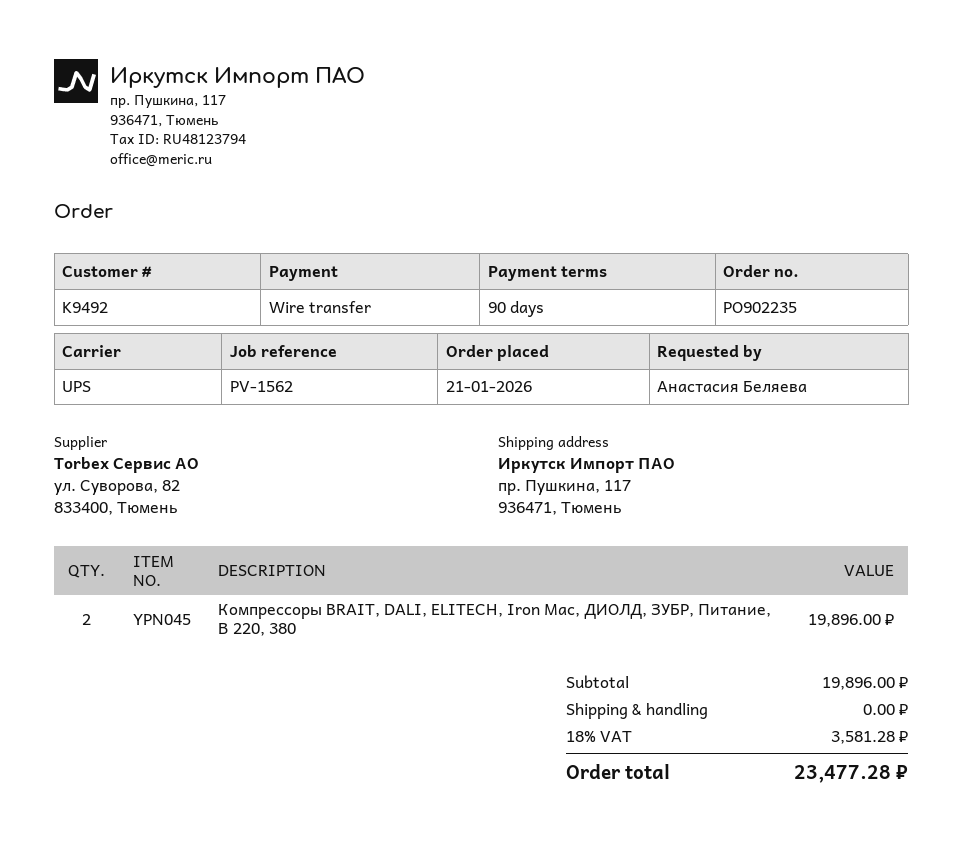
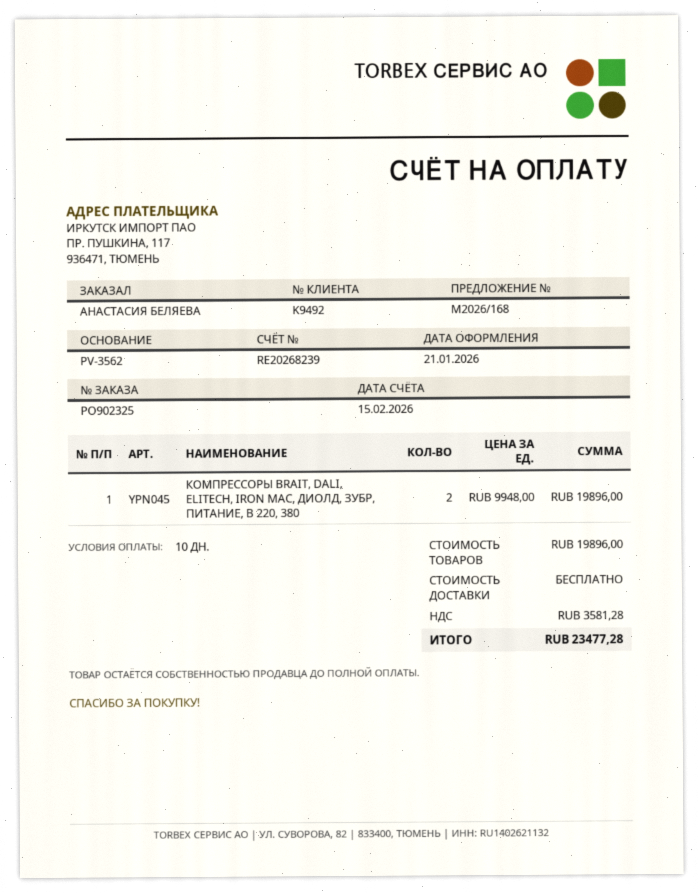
order number: PO902235 -> PO902325
payment terms: 90 days -> 10 days
reference: PV-1562 -> PV-3562

